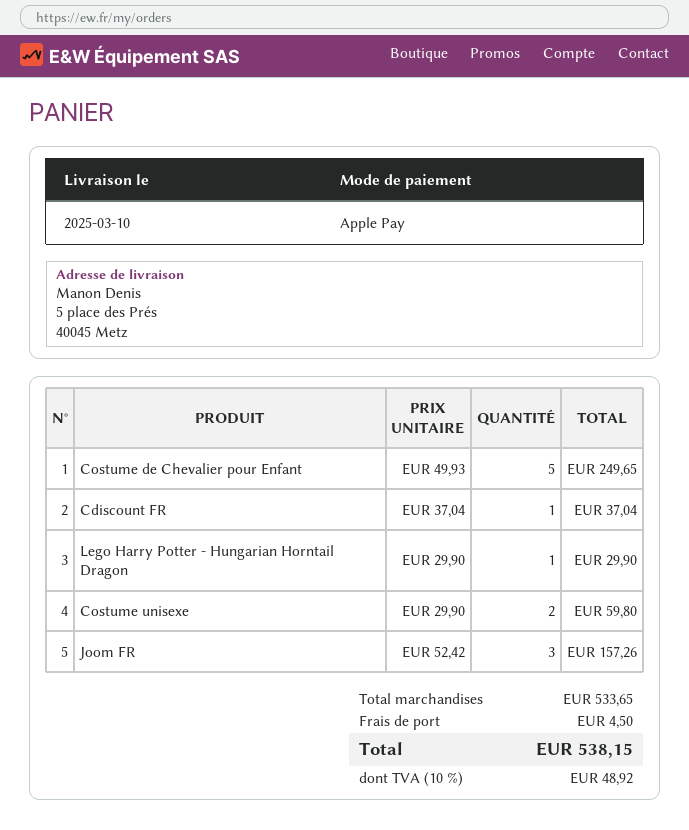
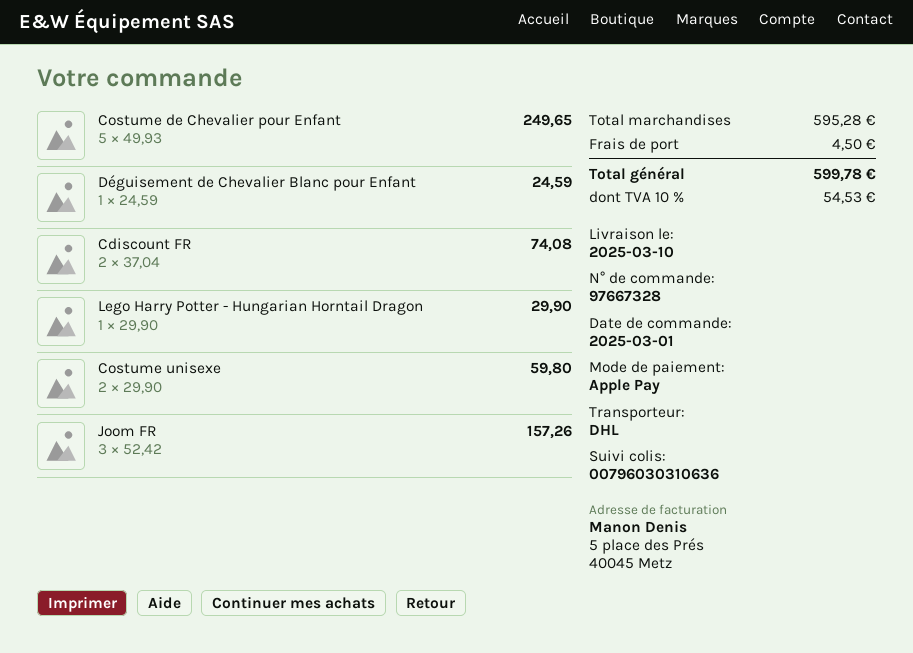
Cdiscount FR: 1 x 37.04 = 37.04 -> 2 x 37.04 = 74.08
Déguisement de Chevalier Blanc pour Enfant: none -> 1 x 24.59 = 24.59
subtotal: 533.65 -> 595.28
tax: 10% = 48.92 -> 10% = 54.53
total: 538.15 -> 599.78

